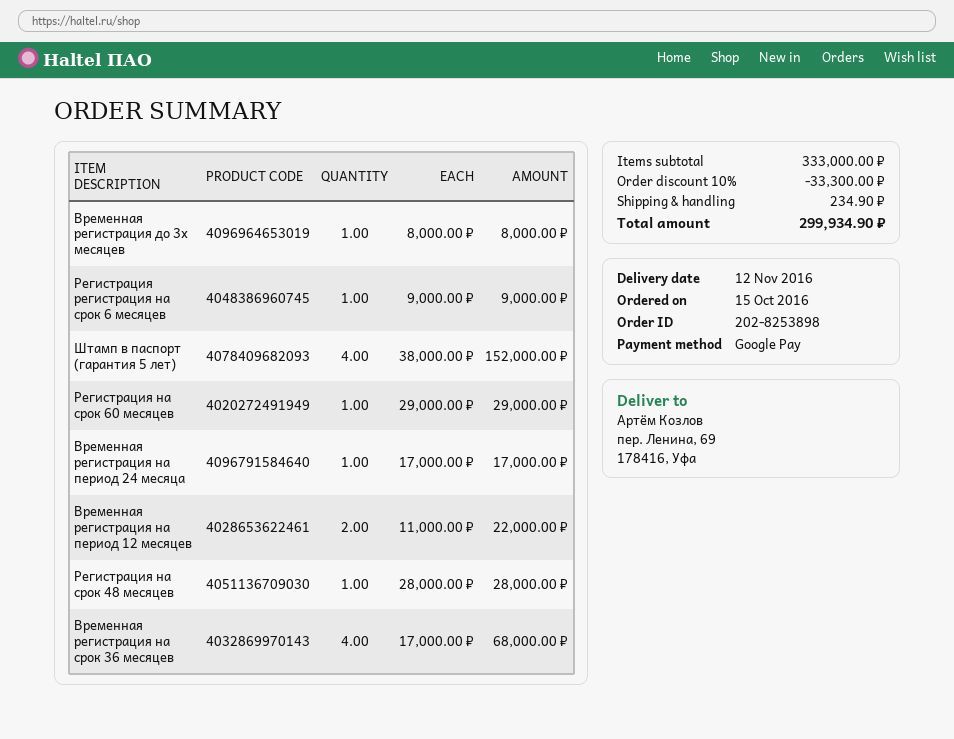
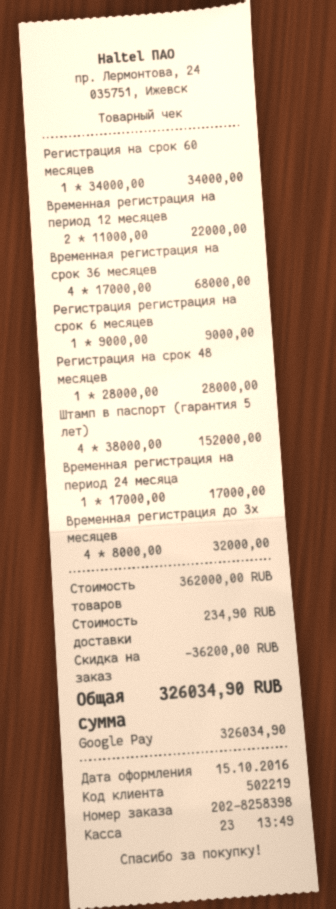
order number: 202-8253898 -> 202-8258398
Временная регистрация до 3х месяцев: 1 x 8000.00 = 8000.00 -> 4 x 8000.00 = 32000.00
Регистрация на срок 60 месяцев: 1 x 29000.00 = 29000.00 -> 1 x 34000.00 = 34000.00
subtotal: 333000.00 -> 362000.00
discount: 33300.00 -> 36200.00
total: 299934.90 -> 326034.90

